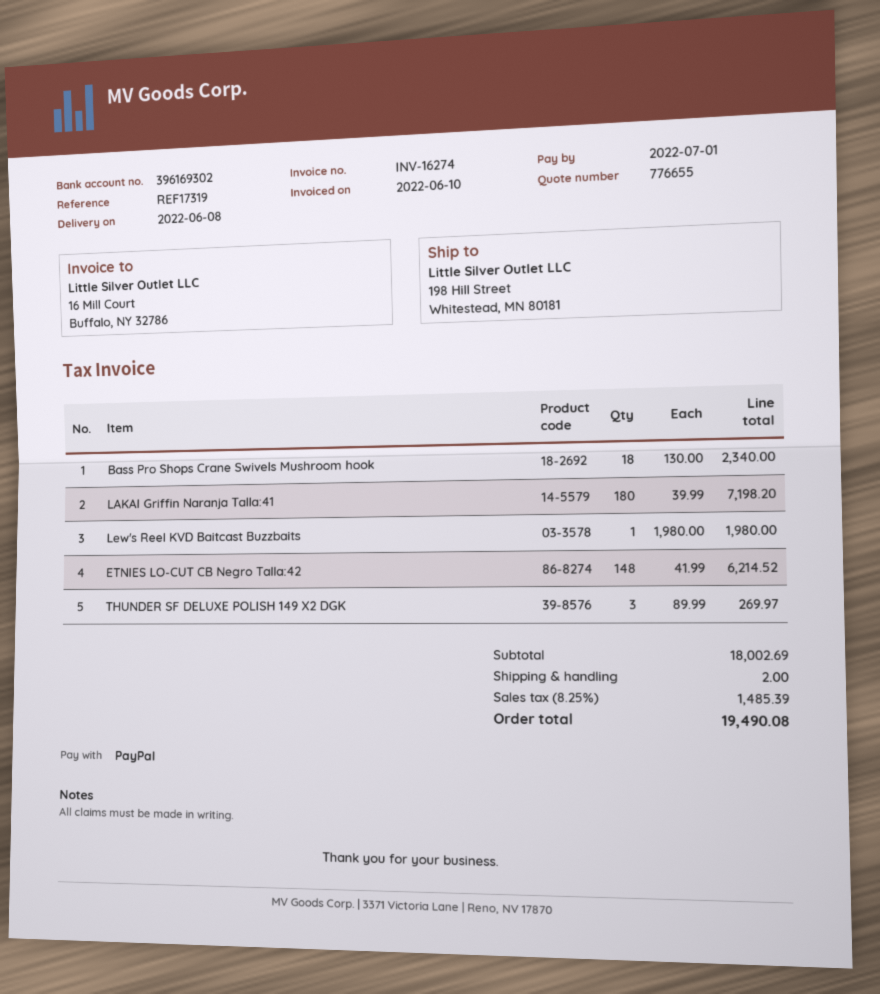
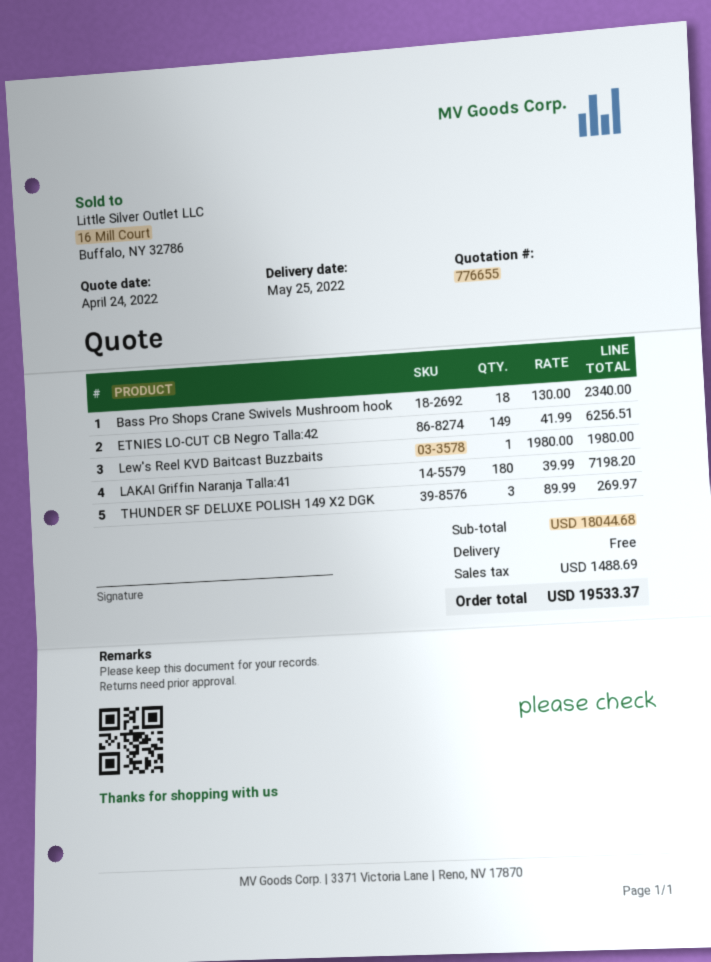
delivery date: 2022-06-08 -> 2022-05-25
ETNIES LO-CUT CB Negro Talla:42: 148 x 41.99 = 6214.52 -> 149 x 41.99 = 6256.51
subtotal: 18002.69 -> 18044.68
shipping: 2.00 -> 0.00
tax: 1485.39 -> 1488.69
total: 19490.08 -> 19533.37

